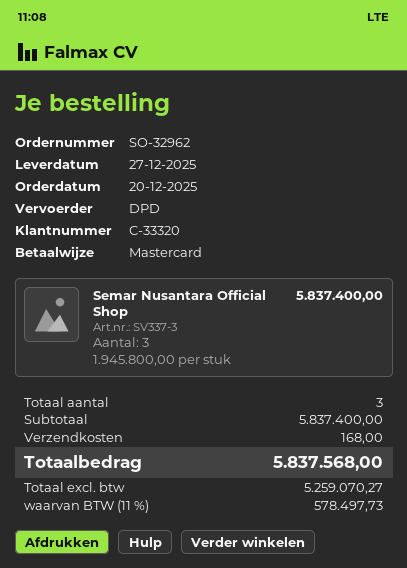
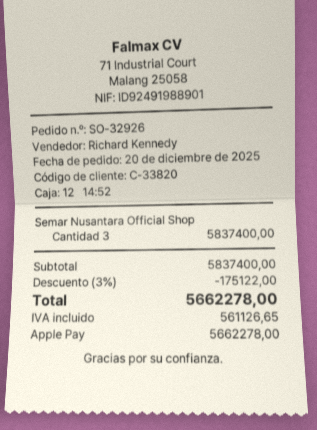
order number: SO-32962 -> SO-32926
customer number: C-33320 -> C-33820
payment method: Mastercard -> Apple Pay
discount: none -> 3% = 175122.00
shipping: 168.00 -> none
tax: 578497.73 -> 561126.65
total: 5837568.00 -> 5662278.00

